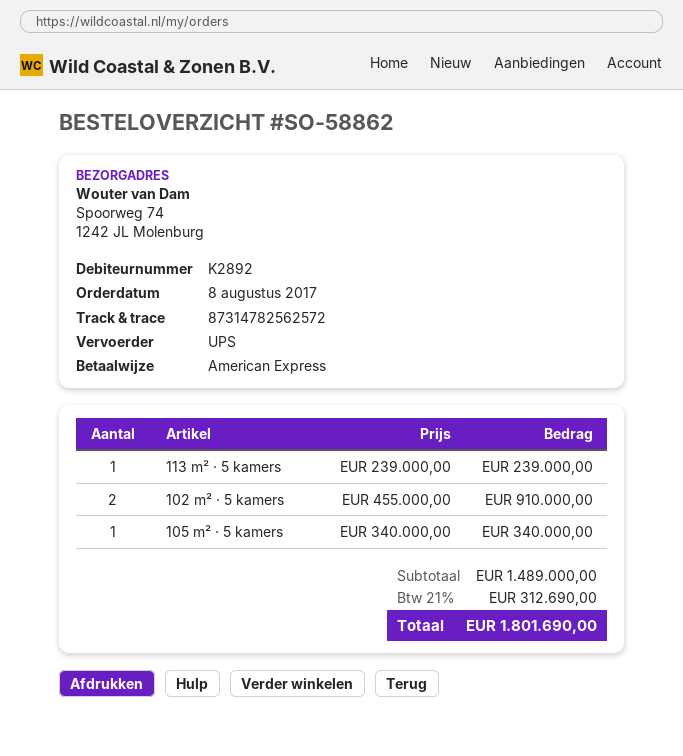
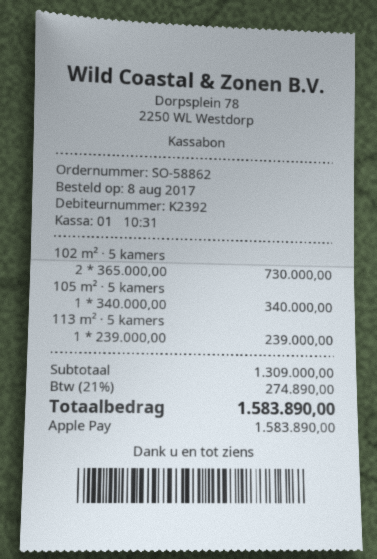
customer number: K2892 -> K2392
payment method: American Express -> Apple Pay
102 m² · 5 kamers: 2 x 455000.00 = 910000.00 -> 2 x 365000.00 = 730000.00
subtotal: 1489000.00 -> 1309000.00
tax: 21% = 312690.00 -> 21% = 274890.00
total: 1801690.00 -> 1583890.00

